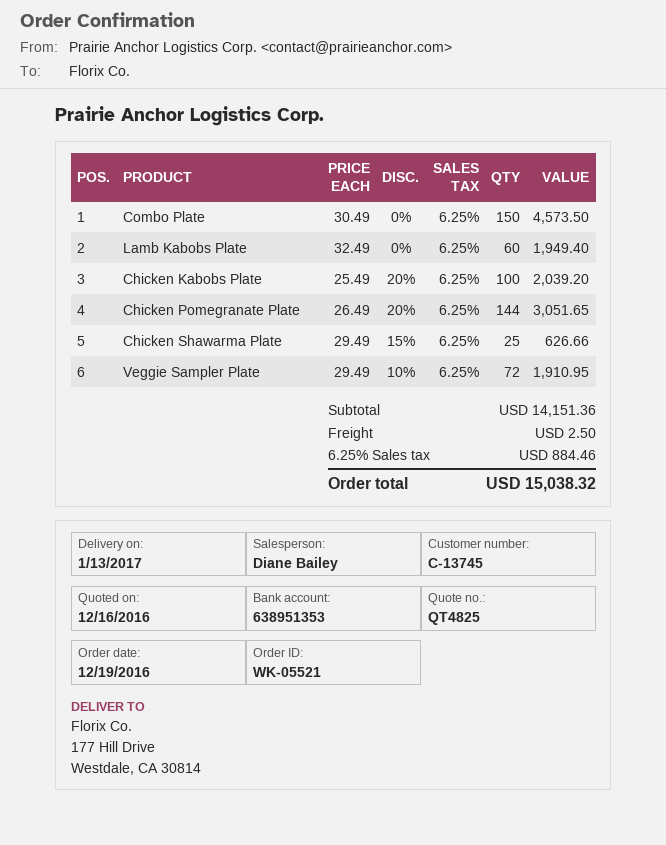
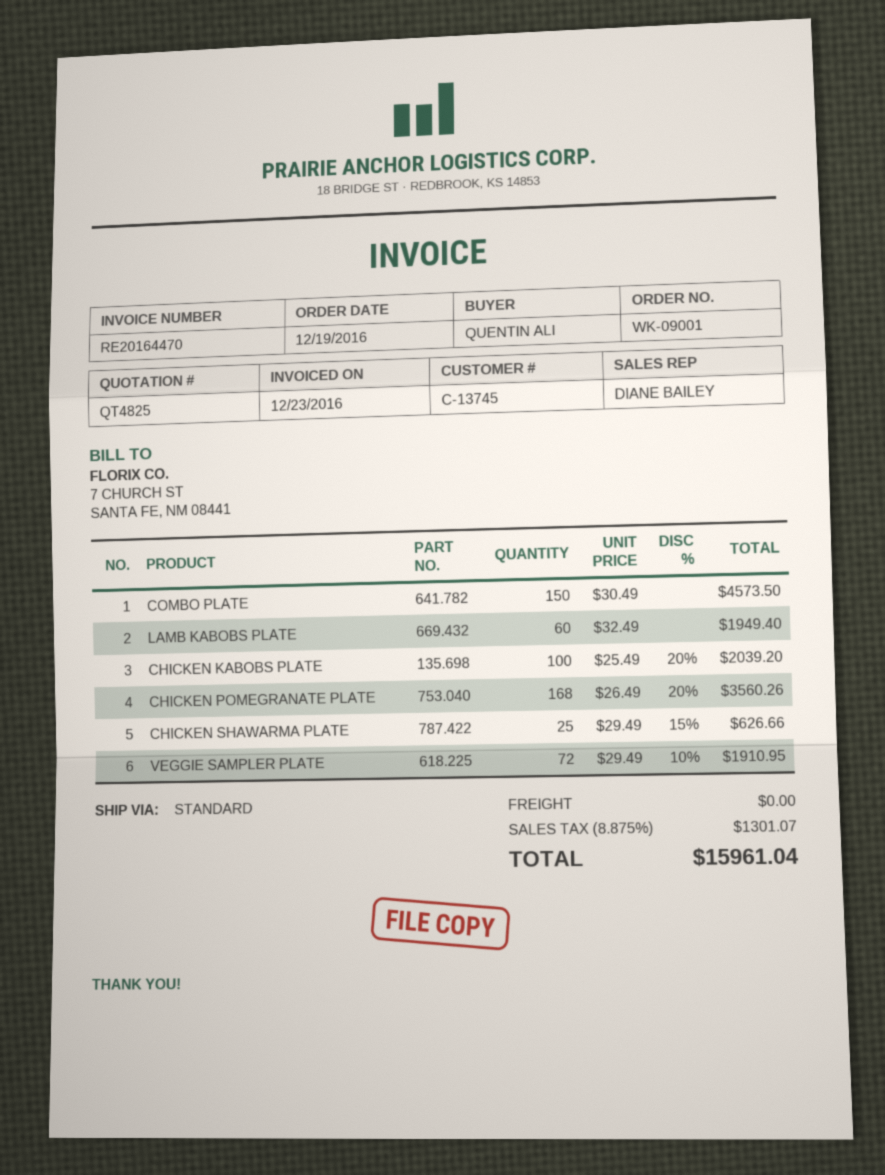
order number: WK-05521 -> WK-09001
Chicken Pomegranate Plate: 144 x 26.49 - 20% = 3051.65 -> 168 x 26.49 - 20% = 3560.26
shipping: 2.50 -> 0.00
tax: 6.25% = 884.46 -> 8.875% = 1301.07
total: 15038.32 -> 15961.04

